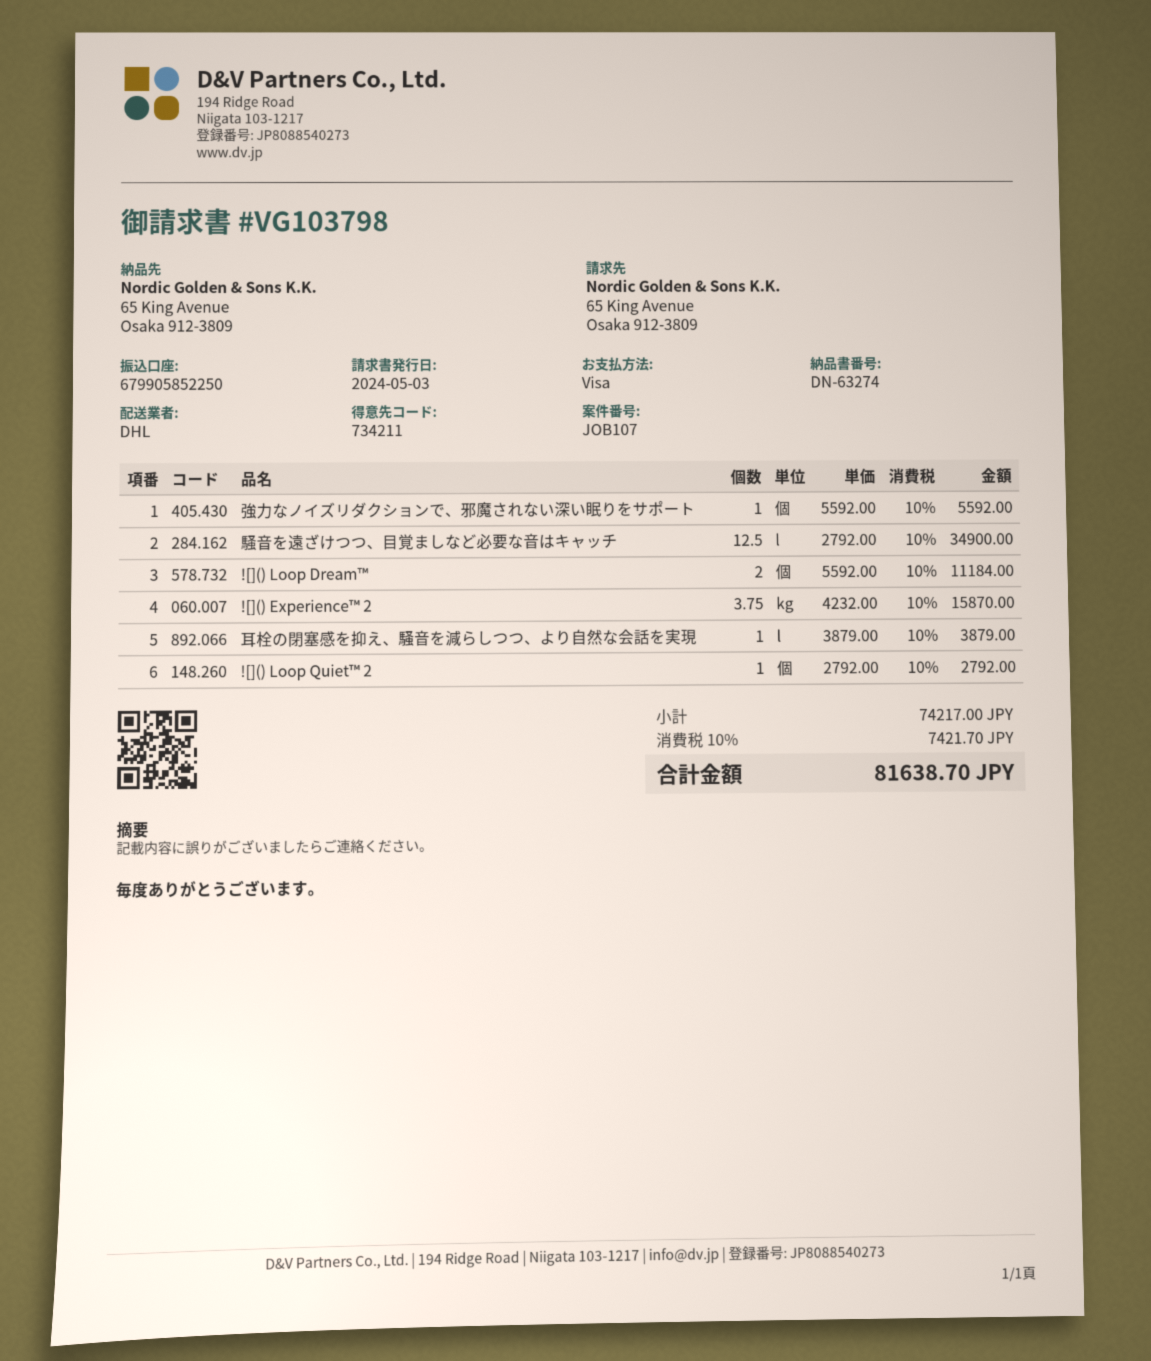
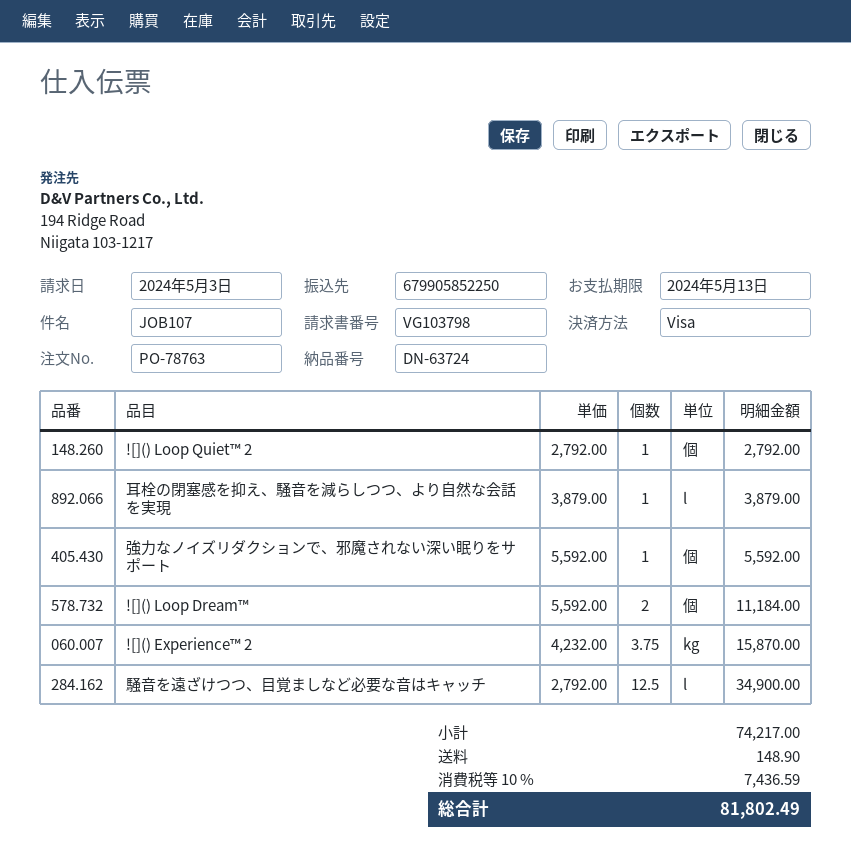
delivery note number: DN-63274 -> DN-63724
shipping: none -> 148.90
tax: 10% = 7421.70 -> 10% = 7436.59
total: 81638.70 -> 81802.49

